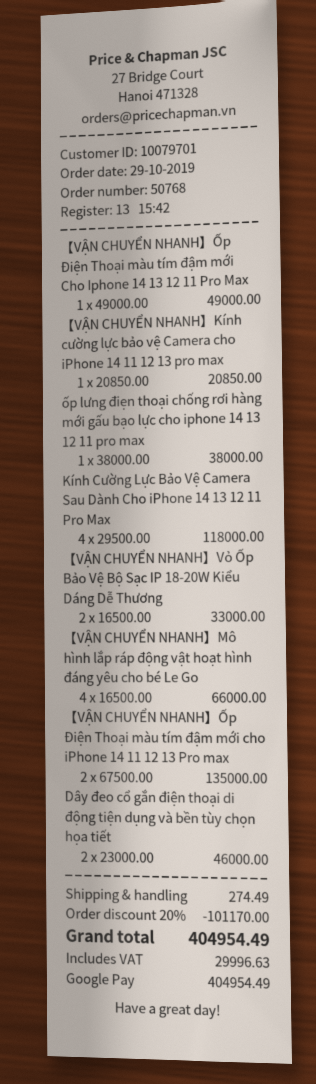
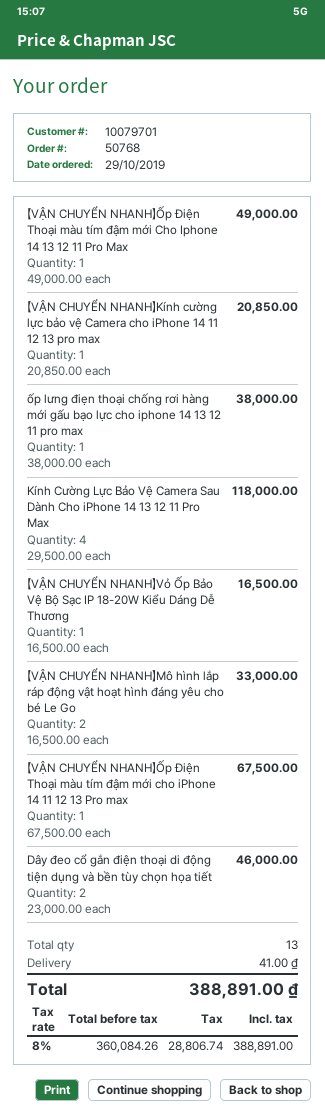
【VẬN CHUYỂN NHANH】Vỏ Ốp Bảo Vệ Bộ Sạc IP 18-20W Kiểu Dáng Dễ Thương: 2 x 16500.00 = 33000.00 -> 1 x 16500.00 = 16500.00
【VẬN CHUYỂN NHANH】Mô hình lắp ráp động vật hoạt hình đáng yêu cho bé Le Go: 4 x 16500.00 = 66000.00 -> 2 x 16500.00 = 33000.00
【VẬN CHUYỂN NHANH】Ốp Điện Thoại màu tím đậm mới cho iPhone 14 11 12 13 Pro max: 2 x 67500.00 = 135000.00 -> 1 x 67500.00 = 67500.00
discount: 20% = 101170.00 -> none
shipping: 274.49 -> 41.00
tax: 29996.63 -> 28806.74
total: 404954.49 -> 388891.00

